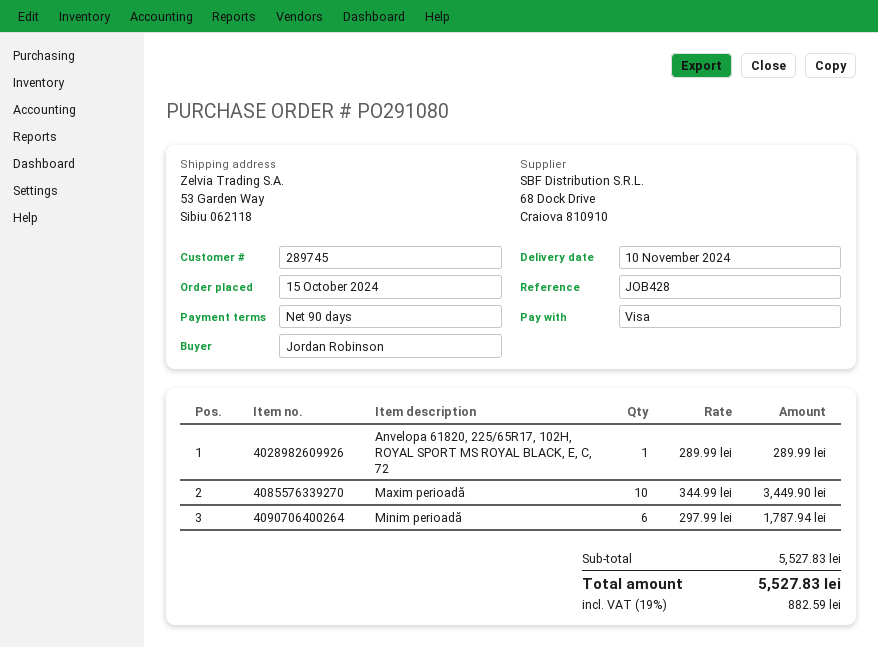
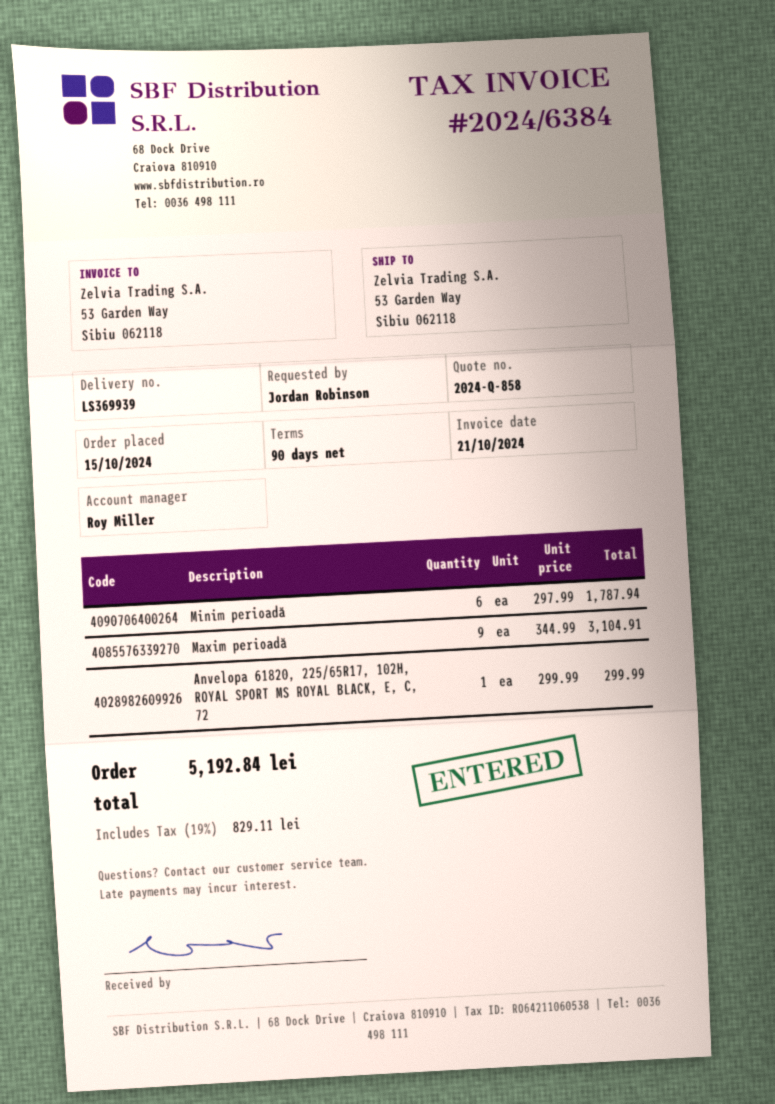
Anvelopa 61820, 225/65R17, 102H, ROYAL SPORT MS ROYAL BLACK, E, C, 72: 1 x 289.99 = 289.99 -> 1 x 299.99 = 299.99
Maxim perioadă: 10 x 344.99 = 3449.90 -> 9 x 344.99 = 3104.91
tax: 19% = 882.59 -> 19% = 829.11
total: 5527.83 -> 5192.84

